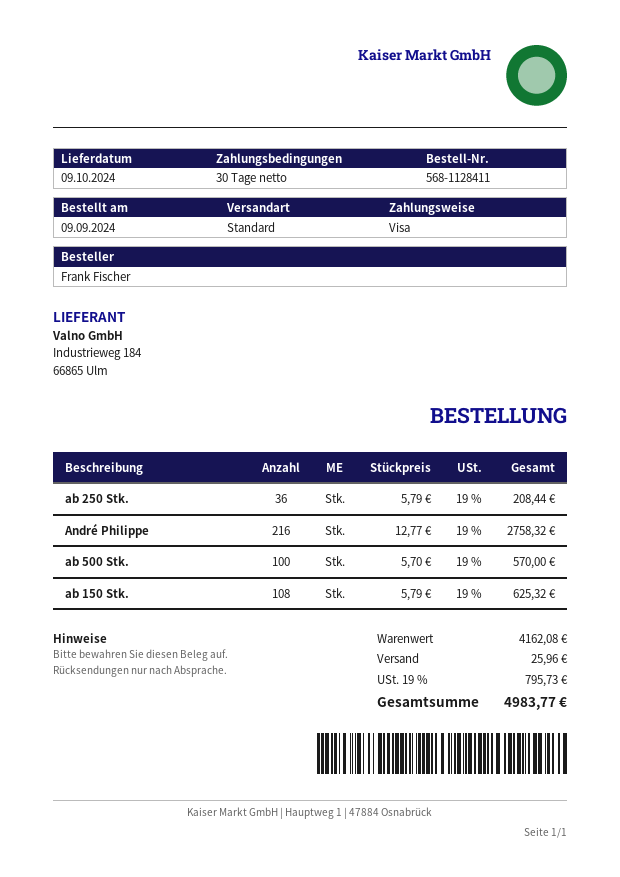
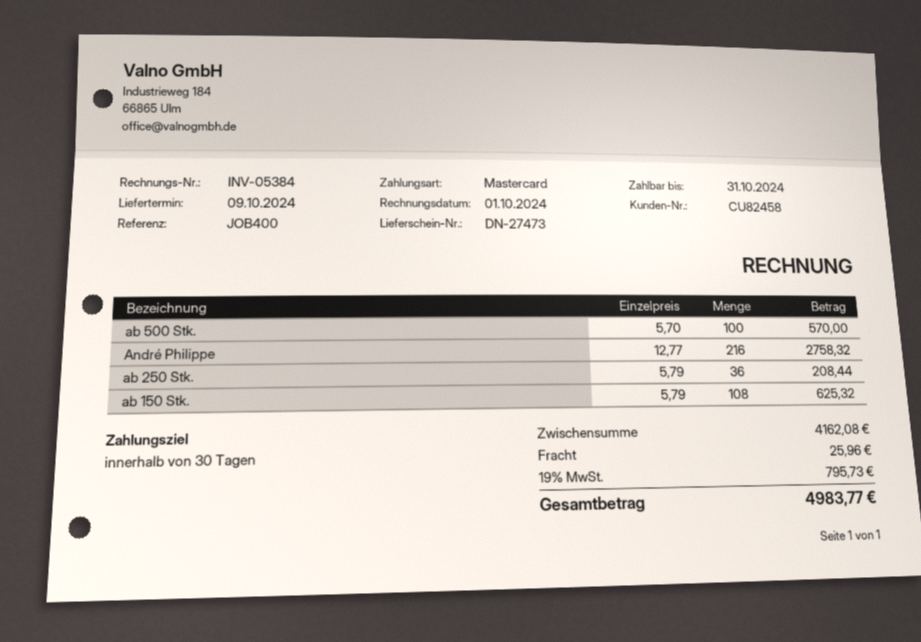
payment method: Visa -> Mastercard

